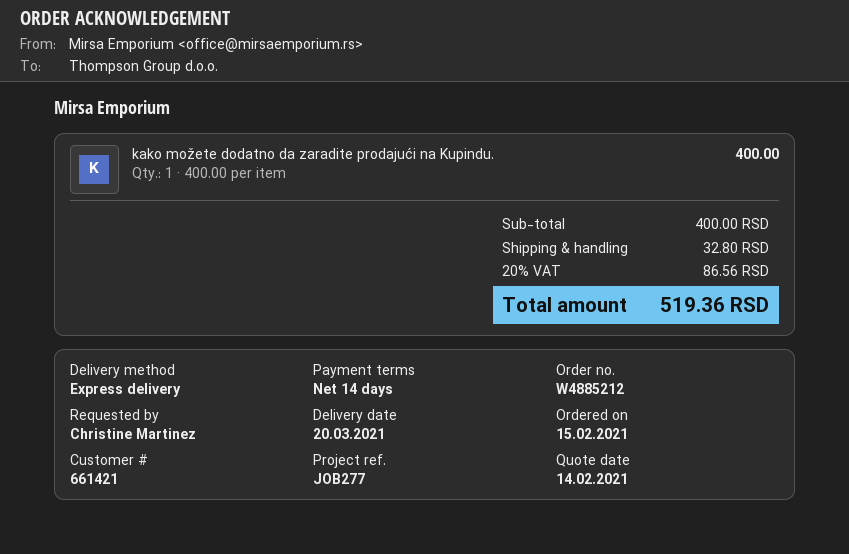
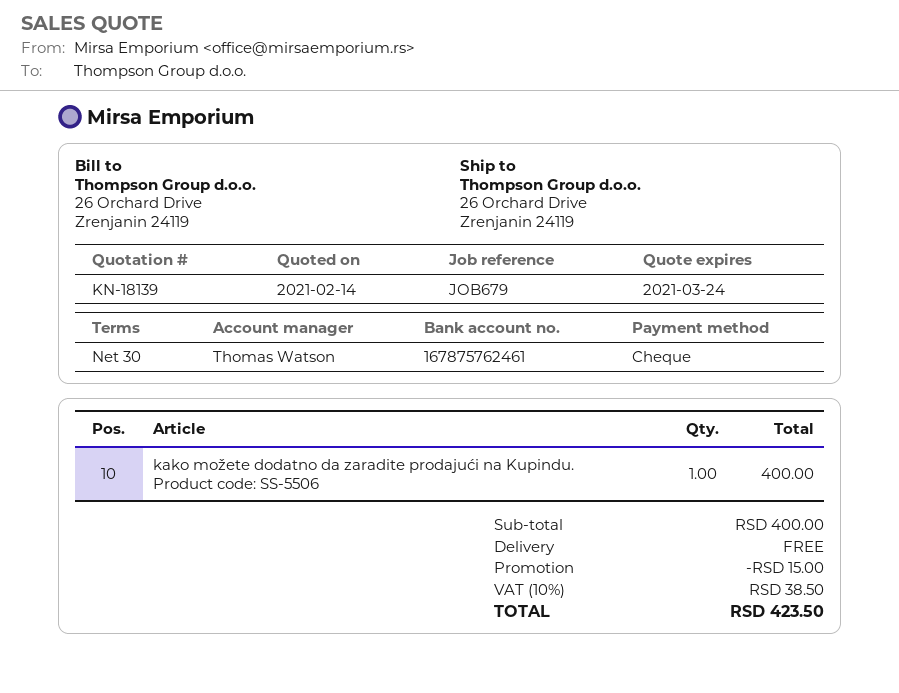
payment terms: 14 days -> 30 days
reference: JOB277 -> JOB679
discount: none -> 15.00
shipping: 32.80 -> 0.00
tax: 20% = 86.56 -> 10% = 38.50
total: 519.36 -> 423.50

